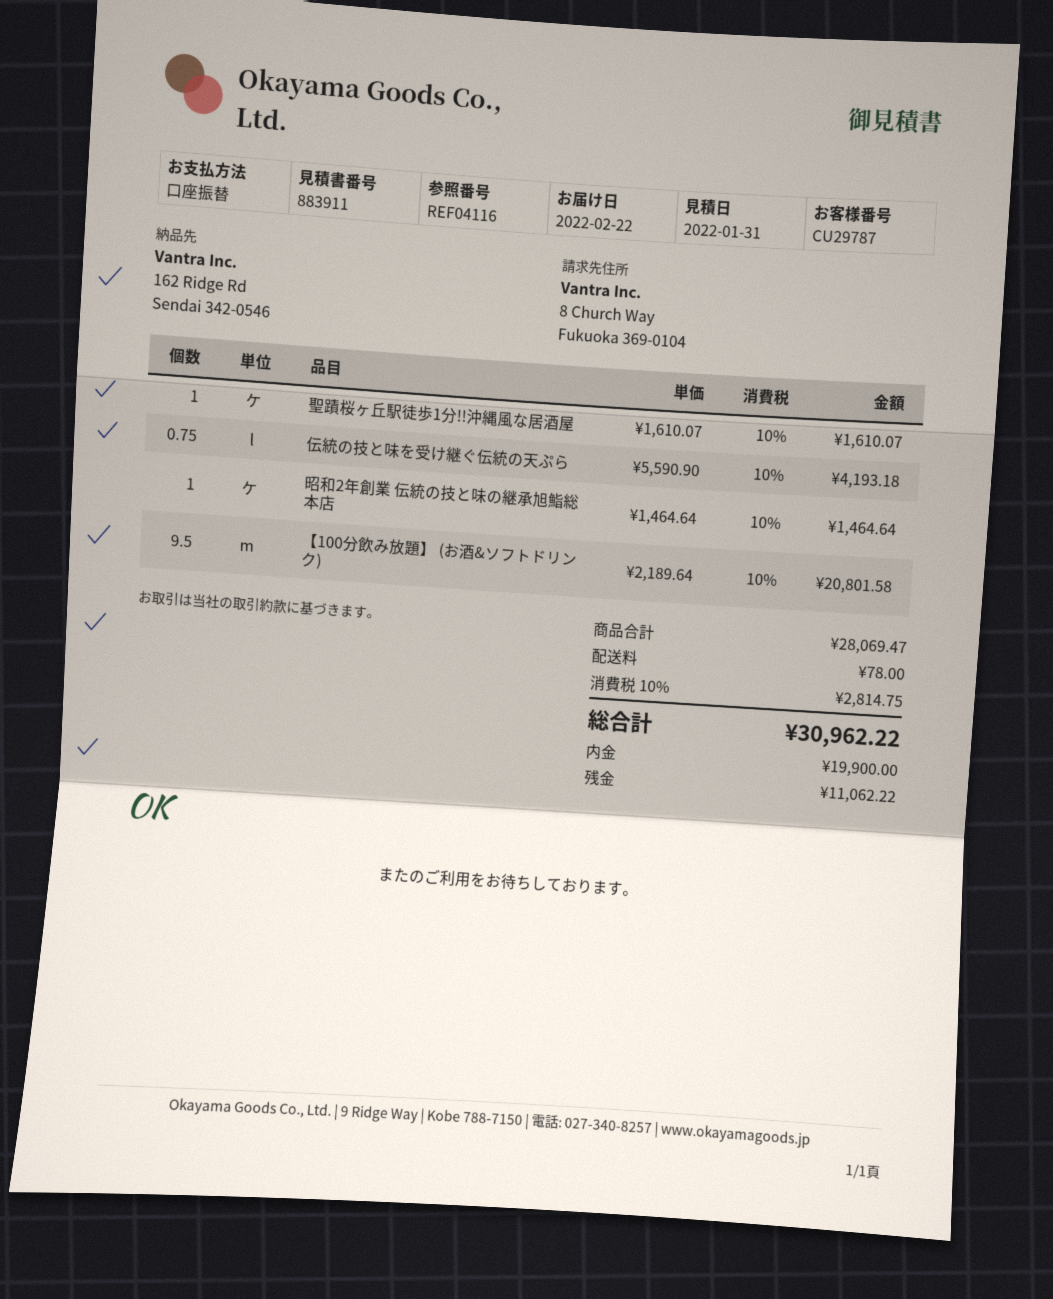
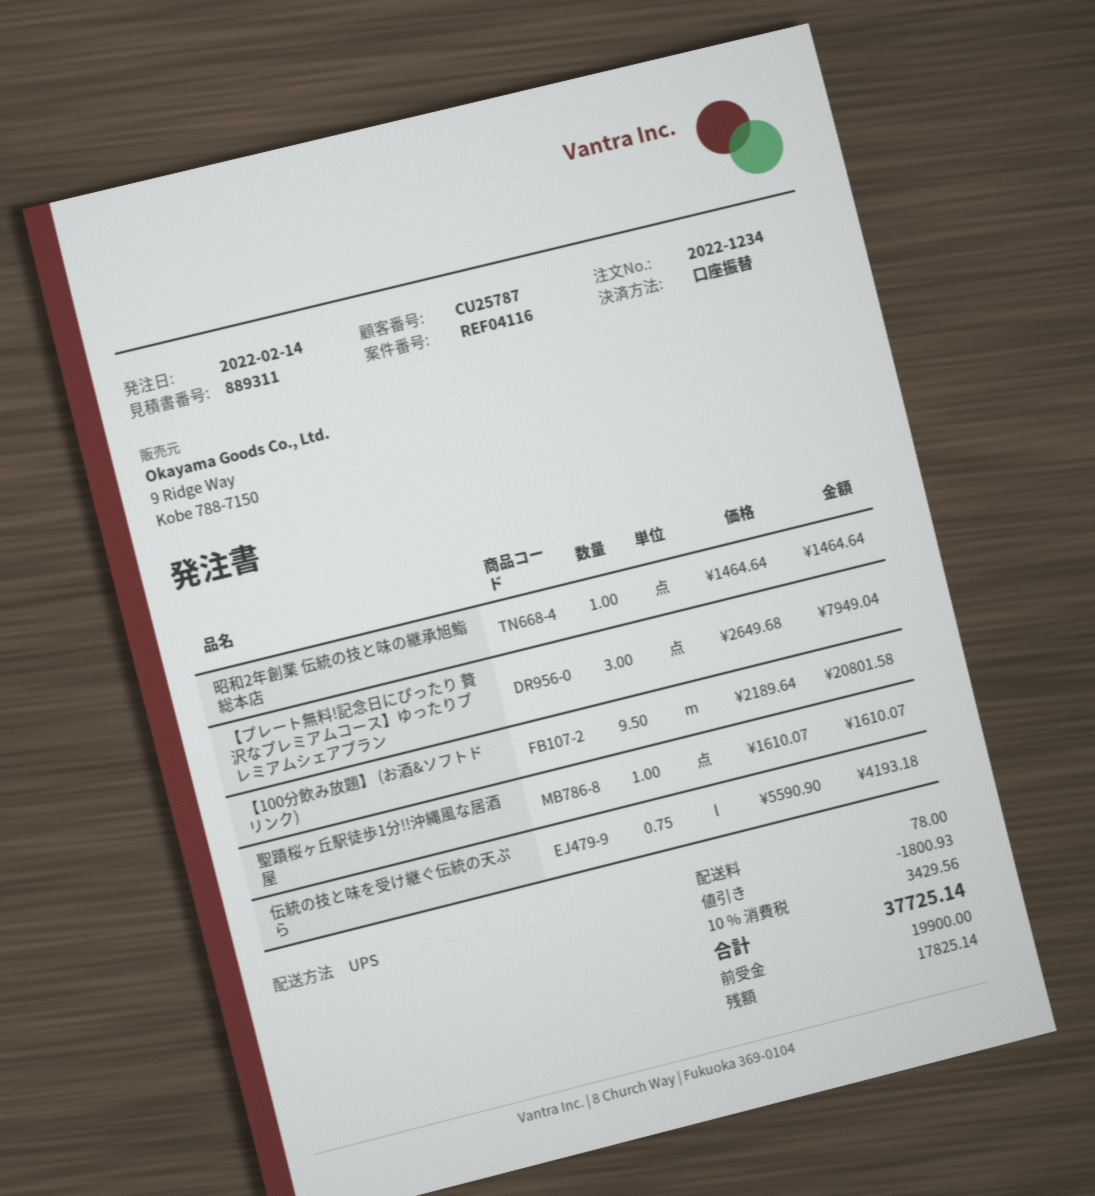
quote number: 883911 -> 889311
customer number: CU29787 -> CU25787
【プレート無料!記念日にぴったり 贅沢なプレミアムコース】ゆったりプレミアムシェアプラン: none -> 3 x 2649.68 = 7949.04
discount: none -> 1800.93
tax: 10% = 2814.75 -> 10% = 3429.56
total: 30962.22 -> 37725.14
balance: 11062.22 -> 17825.14

